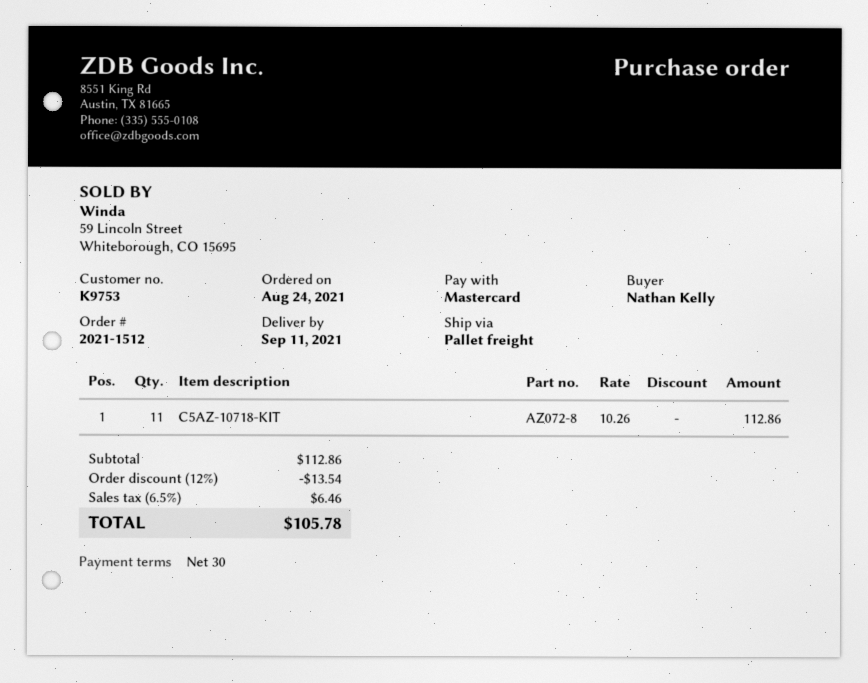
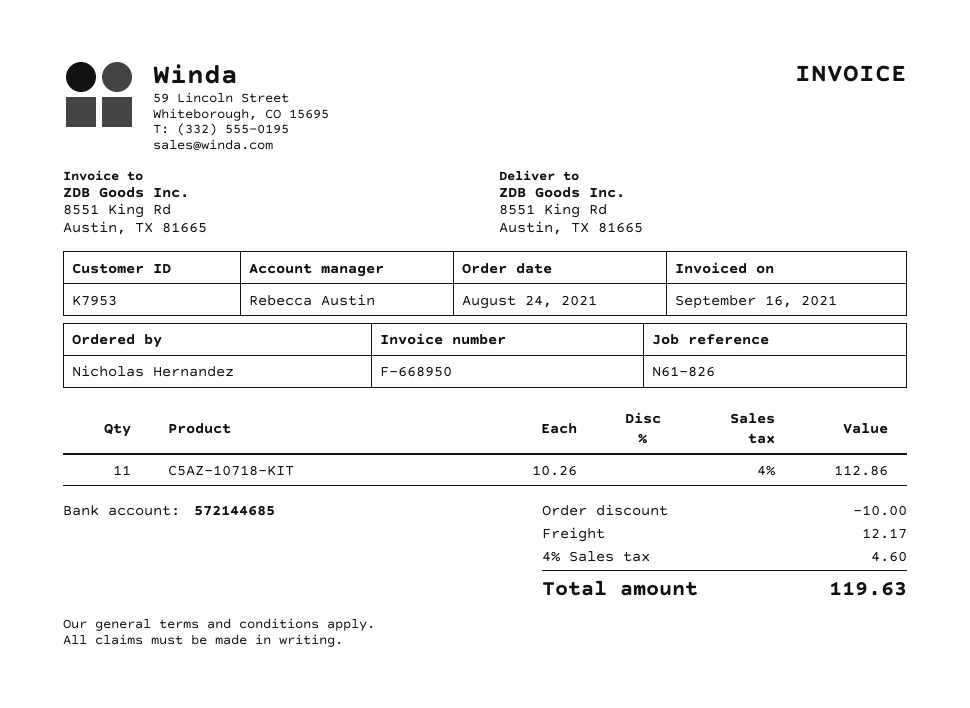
customer number: K9753 -> K7953
ordered by: Nathan Kelly -> Nicholas Hernandez
discount: 13.54 -> 10.00
shipping: none -> 12.17
tax: 6.5% = 6.46 -> 4% = 4.60
total: 105.78 -> 119.63

